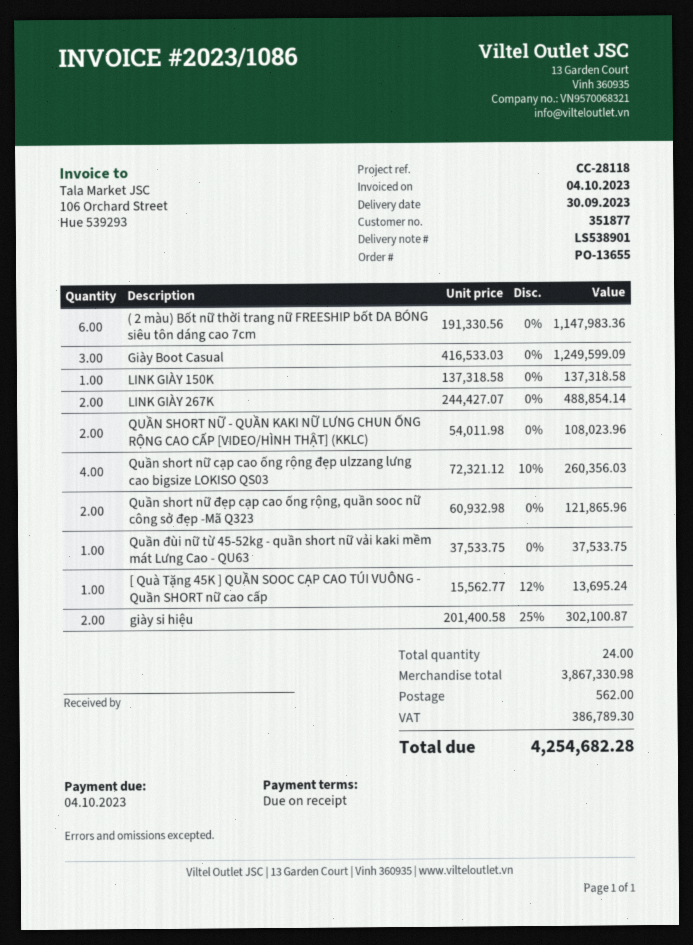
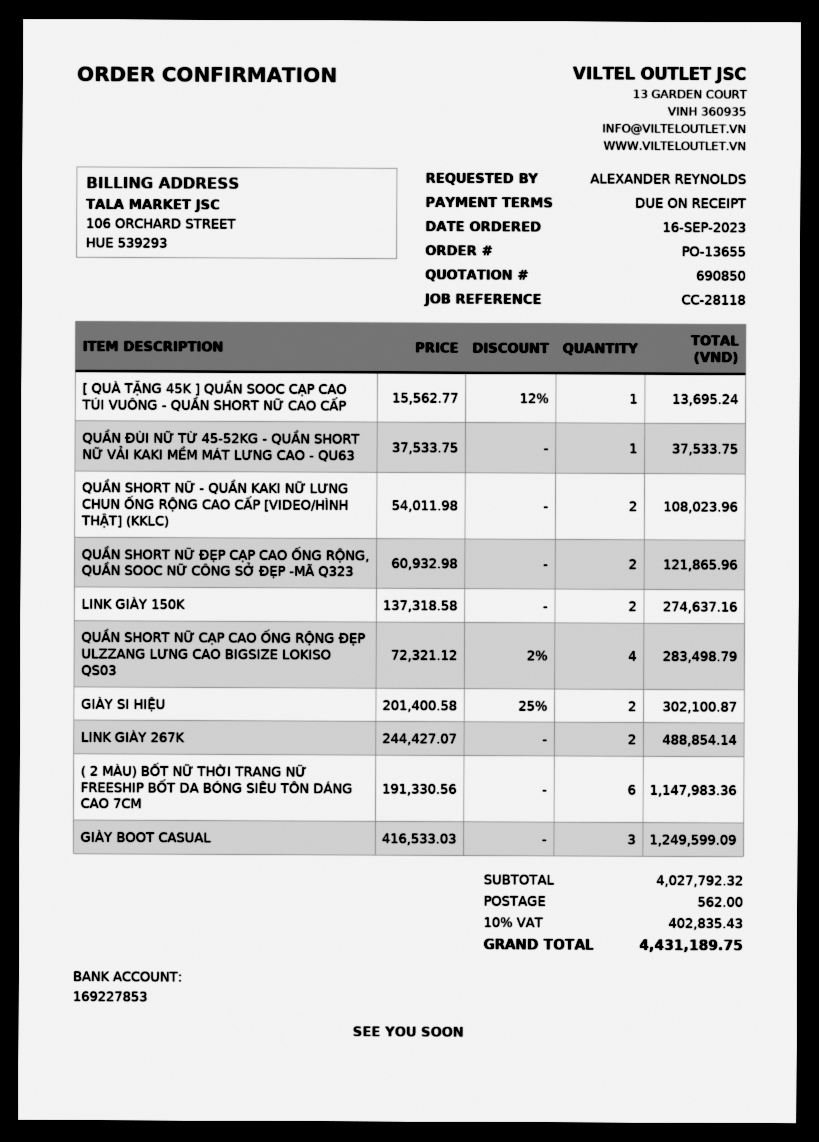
LINK GIÀY 150K: 1 x 137318.58 = 137318.58 -> 2 x 137318.58 = 274637.16
Quần short nữ cạp cao ống rộng đẹp ulzzang lưng cao bigsize LOKISO QS03: 4 x 72321.12 - 10% = 260356.03 -> 4 x 72321.12 - 2% = 283498.79
subtotal: 3867330.98 -> 4027792.32
tax: 386789.30 -> 402835.43
total: 4254682.28 -> 4431189.75

